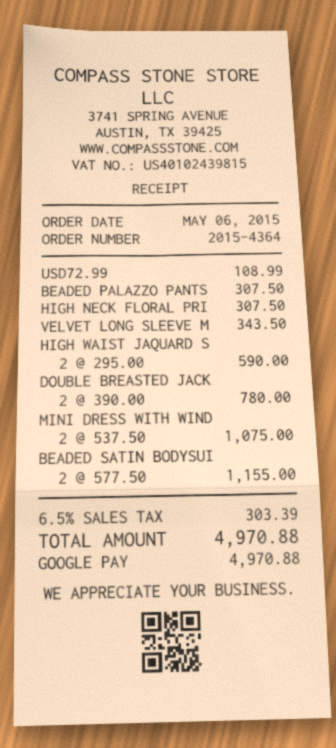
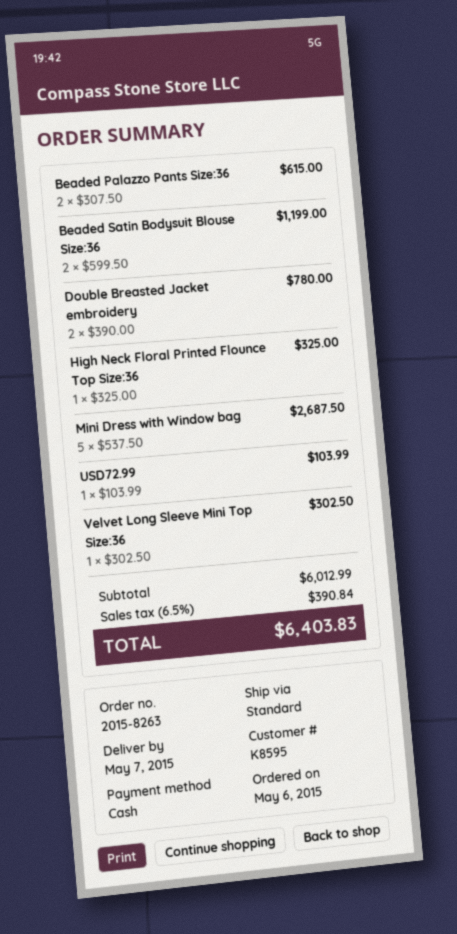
order number: 2015-4364 -> 2015-8263
payment method: Google Pay -> cash
USD72.99: 1 x 108.99 = 108.99 -> 1 x 103.99 = 103.99
BEADED PALAZZO PANTS: 1 x 307.50 = 307.50 -> 2 x 307.50 = 615.00
HIGH NECK FLORAL PRI: 1 x 307.50 = 307.50 -> 1 x 325.00 = 325.00
VELVET LONG SLEEVE M: 1 x 343.50 = 343.50 -> 1 x 302.50 = 302.50
HIGH WAIST JAQUARD S: 2 x 295.00 = 590.00 -> none
MINI DRESS WITH WIND: 2 x 537.50 = 1075.00 -> 5 x 537.50 = 2687.50
BEADED SATIN BODYSUI: 2 x 577.50 = 1155.00 -> 2 x 599.50 = 1199.00
tax: 6.5% = 303.39 -> 6.5% = 390.84
total: 4970.88 -> 6403.83

